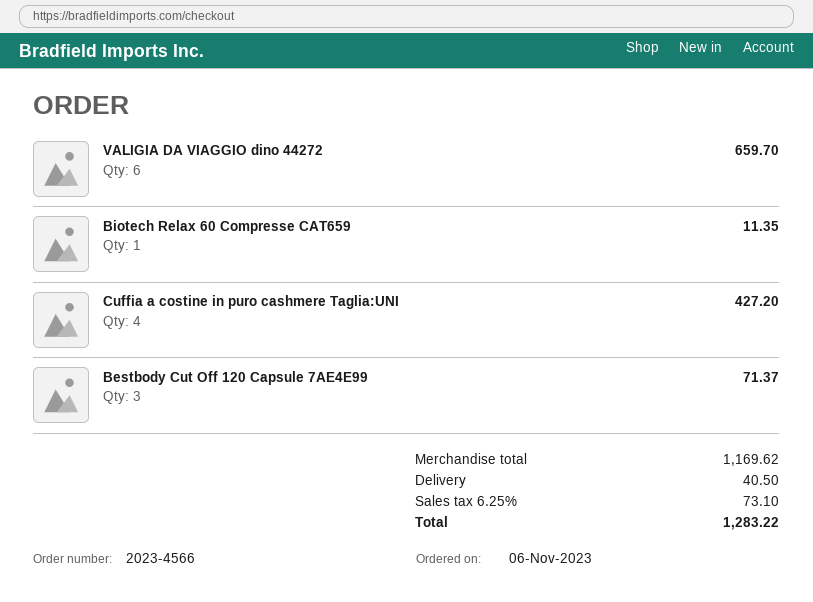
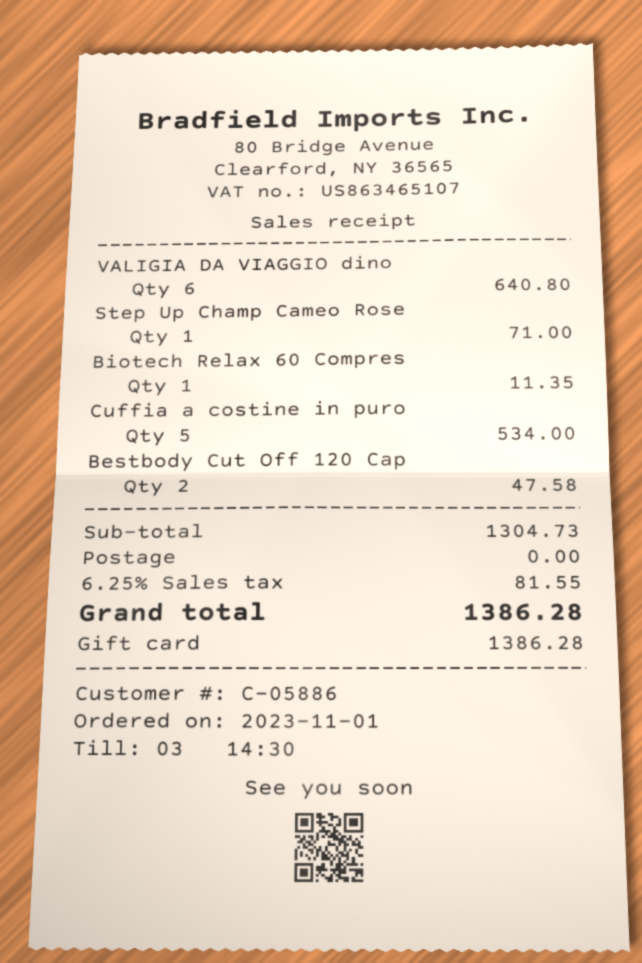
order date: 2023-11-06 -> 2023-11-01
VALIGIA DA VIAGGIO dino 44272: 6 for 659.70 -> 6 for 640.80
Cuffia a costine in puro cashmere Taglia:UNI: 4 for 427.20 -> 5 for 534.00
Bestbody Cut Off 120 Capsule 7AE4E99: 3 for 71.37 -> 2 for 47.58
Step Up Champ Cameo Rose: none -> 1 for 71.00
subtotal: 1169.62 -> 1304.73
shipping: 40.50 -> 0.00
tax: 6.25% = 73.10 -> 6.25% = 81.55
total: 1283.22 -> 1386.28

